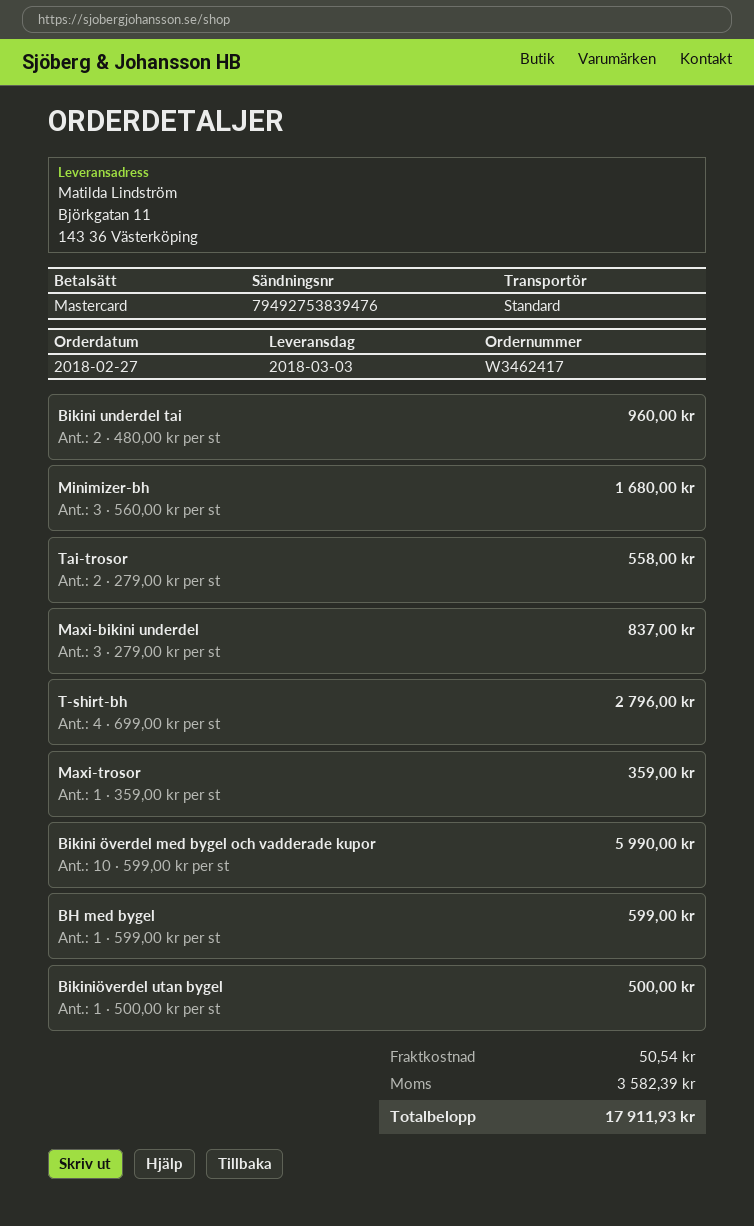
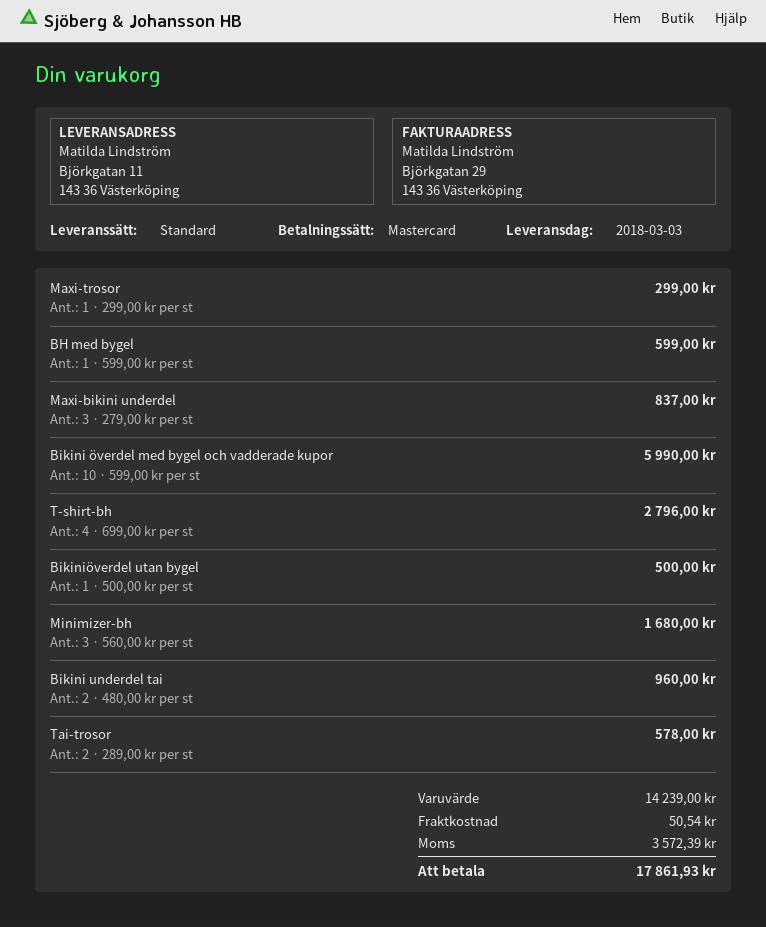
Tai-trosor: 2 x 279.00 = 558.00 -> 2 x 289.00 = 578.00
Maxi-trosor: 1 x 359.00 = 359.00 -> 1 x 299.00 = 299.00
tax: 3582.39 -> 3572.39
total: 17911.93 -> 17861.93

